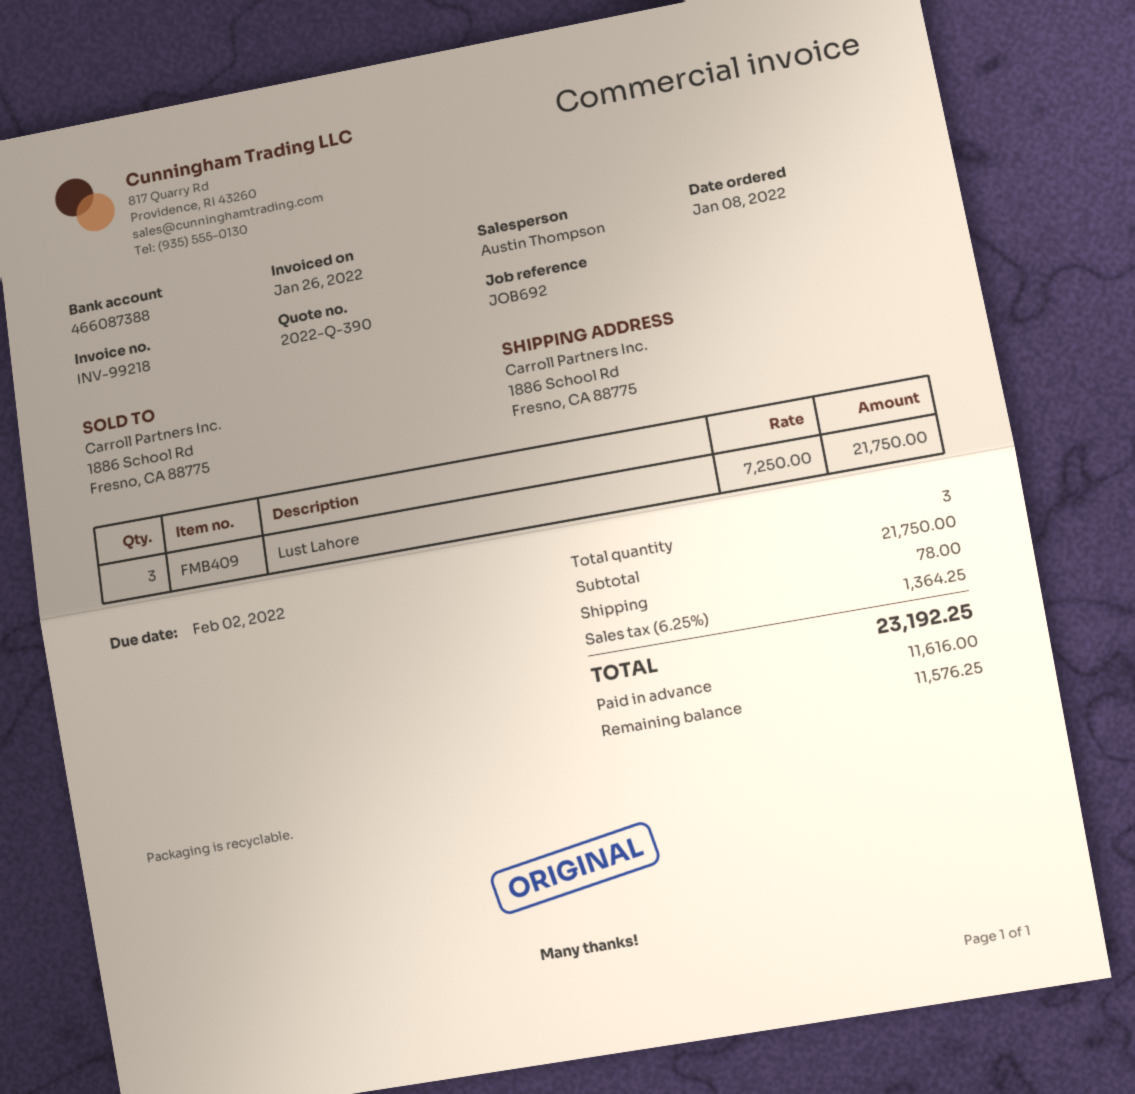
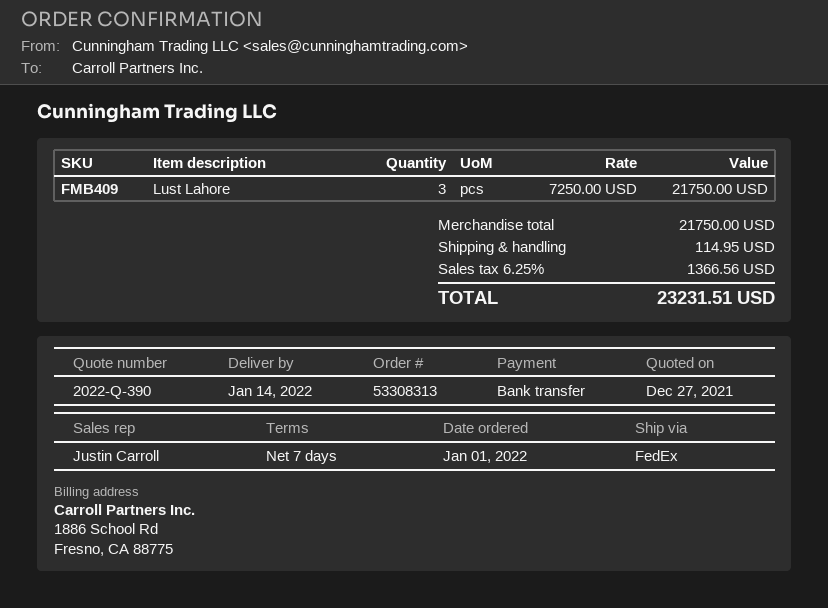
order date: 2022-01-08 -> 2022-01-01
sales rep: Austin Thompson -> Justin Carroll
shipping: 78.00 -> 114.95
tax: 6.25% = 1364.25 -> 6.25% = 1366.56
total: 23192.25 -> 23231.51

